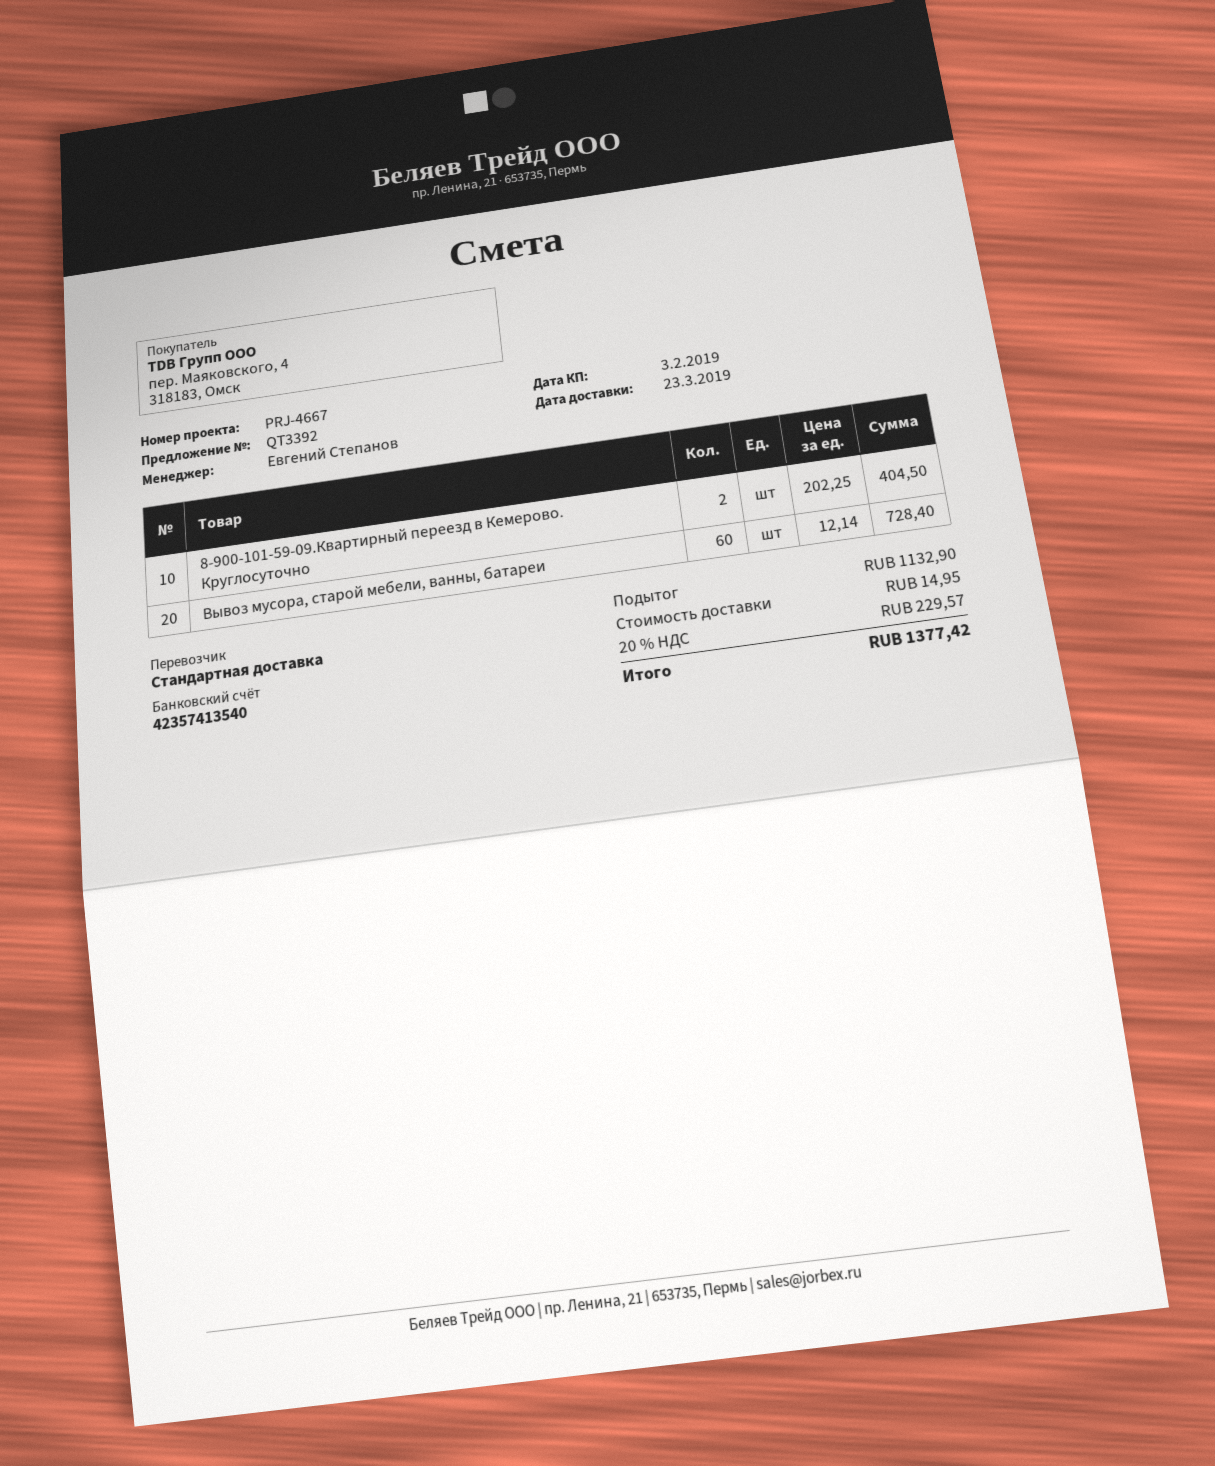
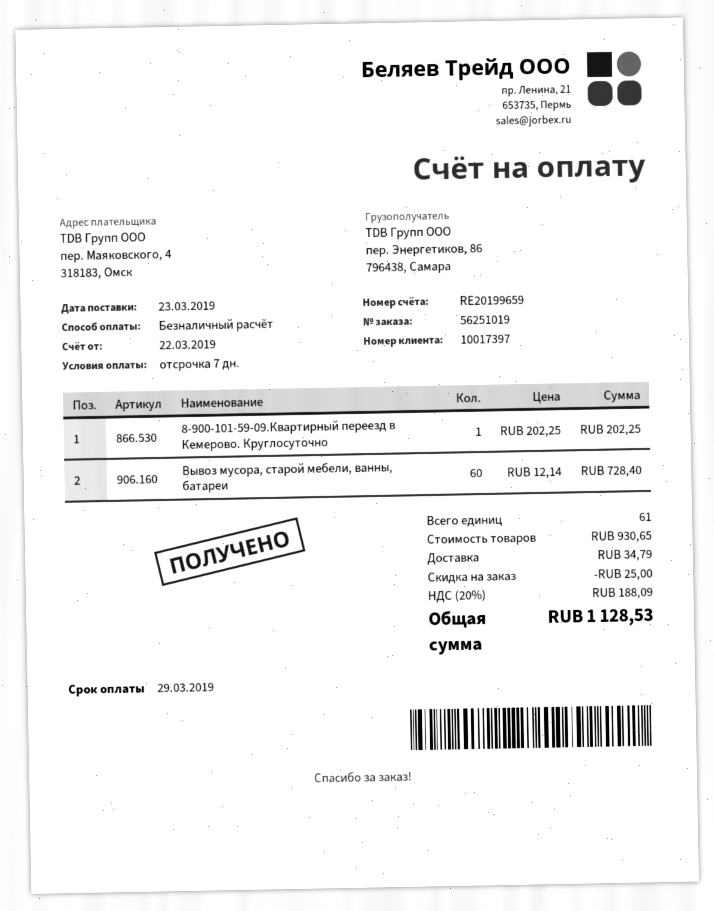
8-900-101-59-09.Квартирный переезд в Кемерово. Круглосуточнo: 2 x 202.25 = 404.50 -> 1 x 202.25 = 202.25
subtotal: 1132.90 -> 930.65
discount: none -> 25.00
shipping: 14.95 -> 34.79
tax: 20% = 229.57 -> 20% = 188.09
total: 1377.42 -> 1128.53

